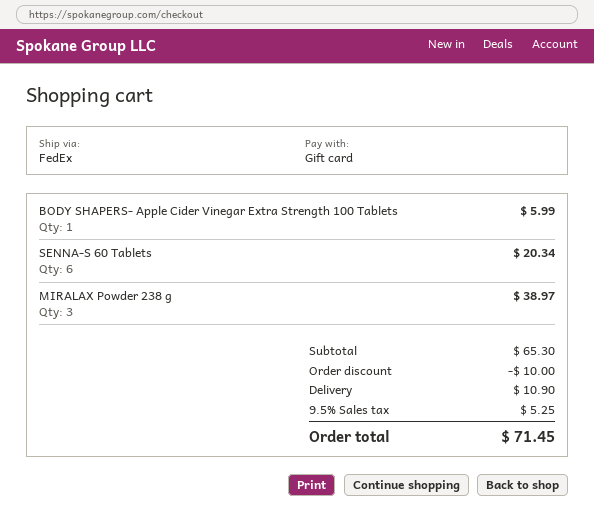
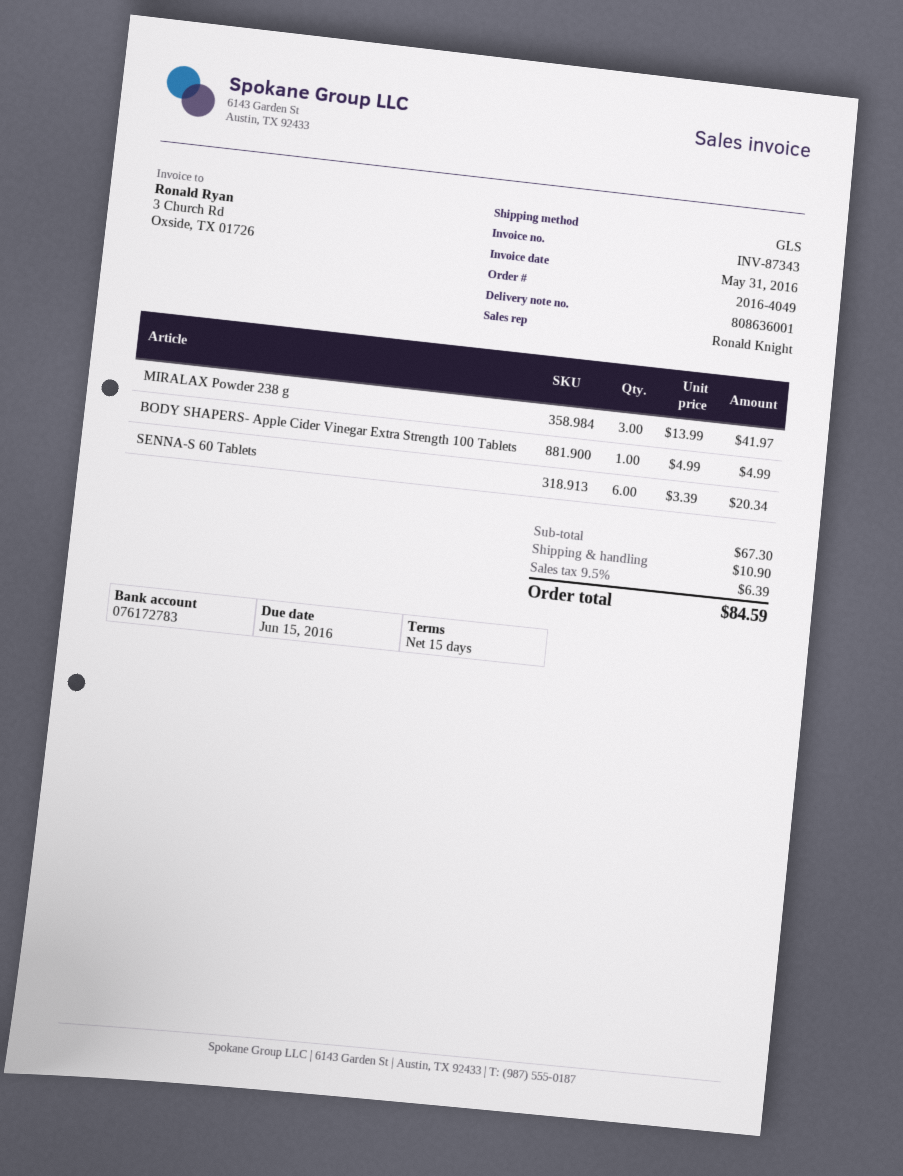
shipping method: FedEx -> GLS
BODY SHAPERS- Apple Cider Vinegar Extra Strength 100 Tablets: 1 for 5.99 -> 1 for 4.99
MIRALAX Powder 238 g: 3 for 38.97 -> 3 for 41.97
subtotal: 65.30 -> 67.30
discount: 10.00 -> none
tax: 9.5% = 5.25 -> 9.5% = 6.39
total: 71.45 -> 84.59

